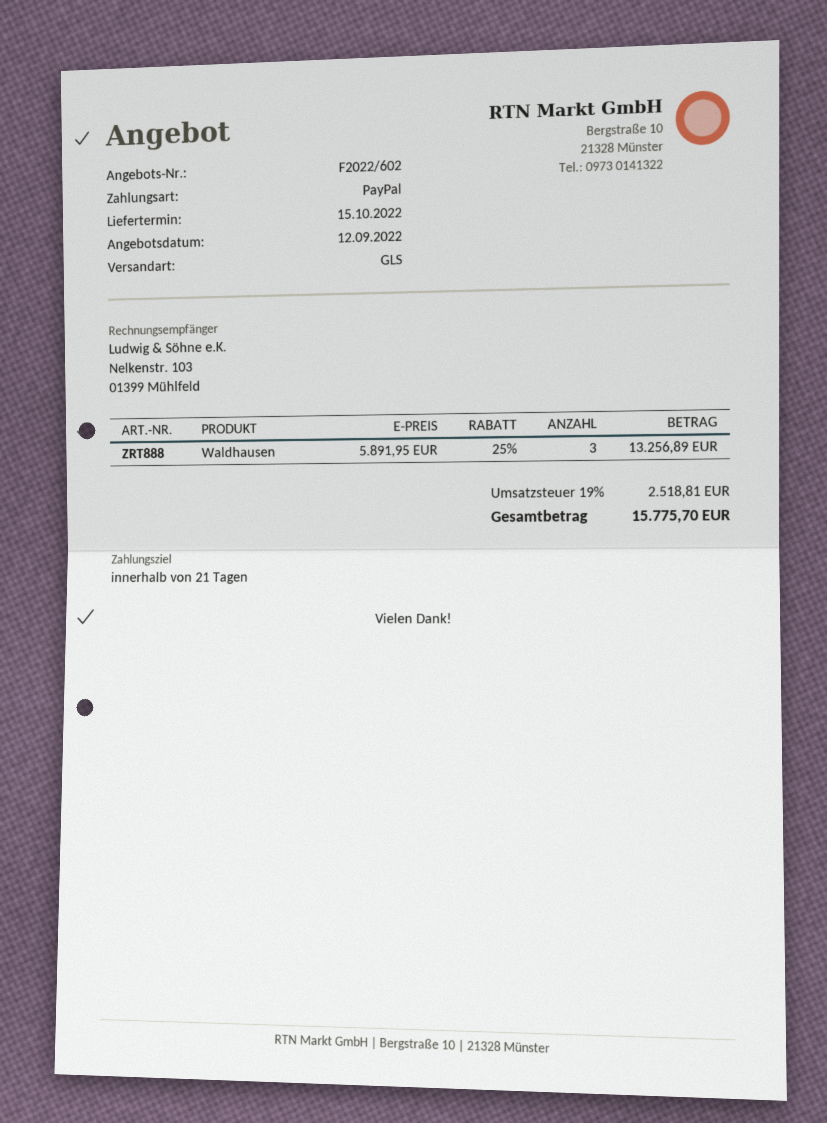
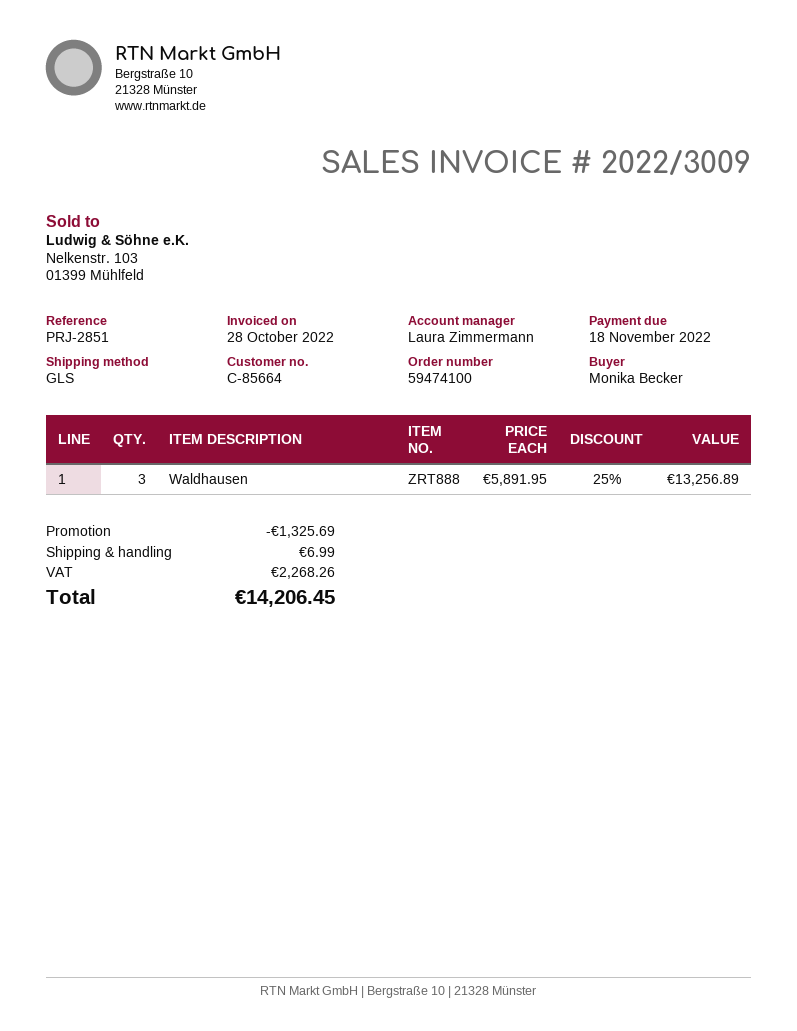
discount: none -> 1325.69
shipping: none -> 6.99
tax: 2518.81 -> 2268.26
total: 15775.70 -> 14206.45

